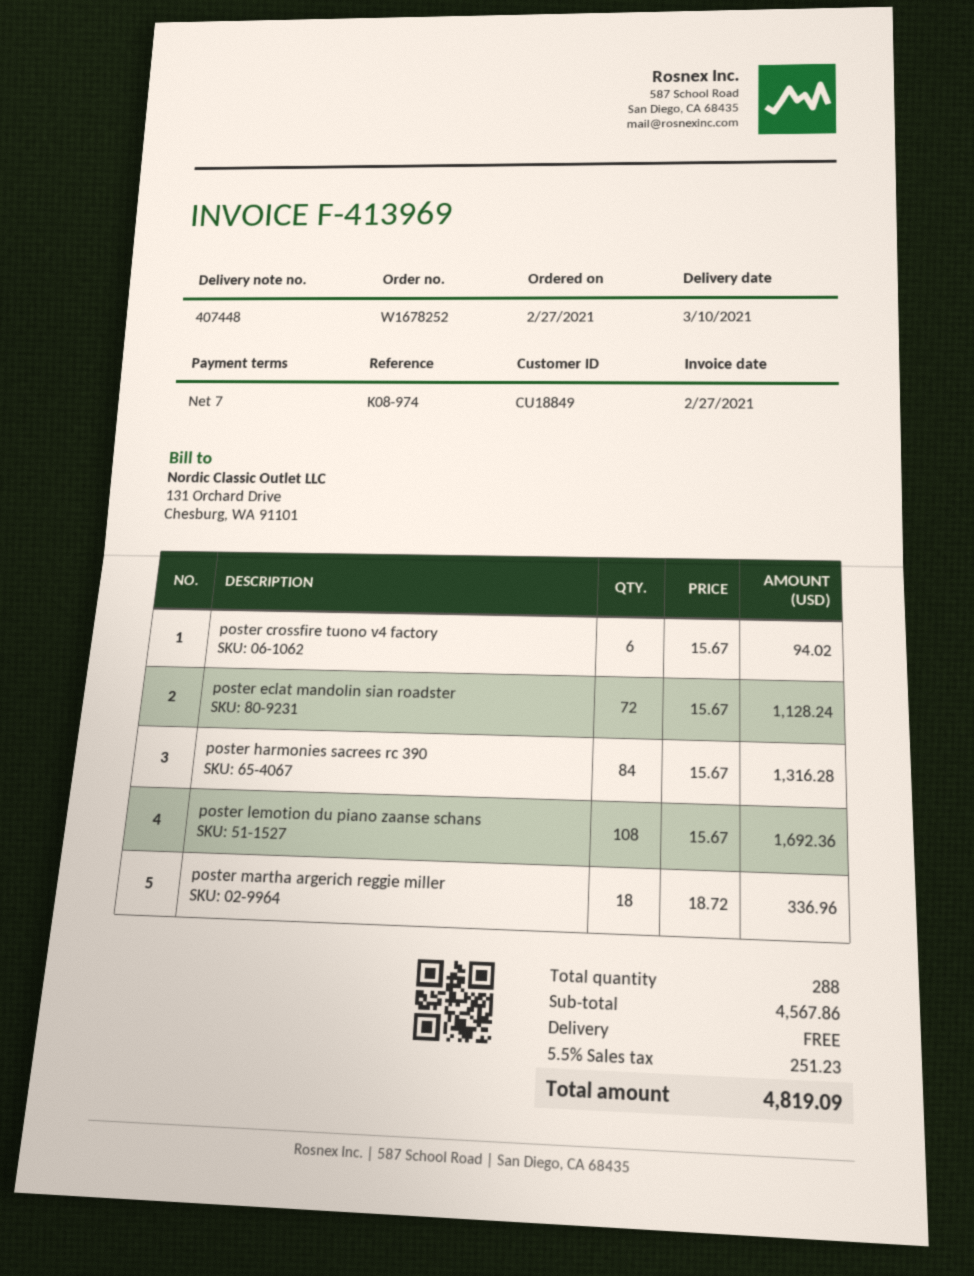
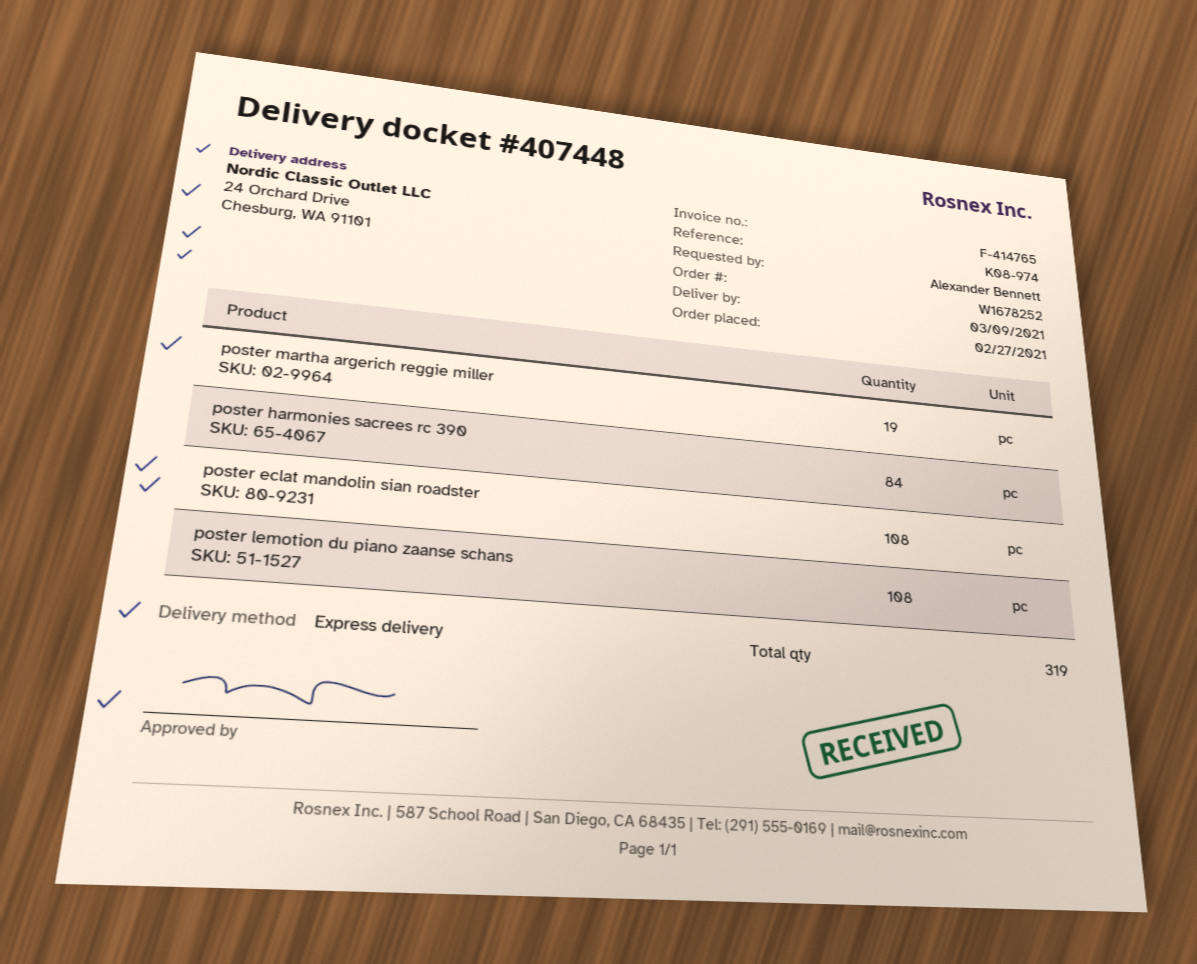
delivery date: 2021-03-10 -> 2021-03-09
invoice number: F-413969 -> F-414765
poster crossfire tuono v4 factory: 6 -> none
poster eclat mandolin sian roadster: 72 -> 108
poster martha argerich reggie miller: 18 -> 19
total quantity: 288 -> 319

